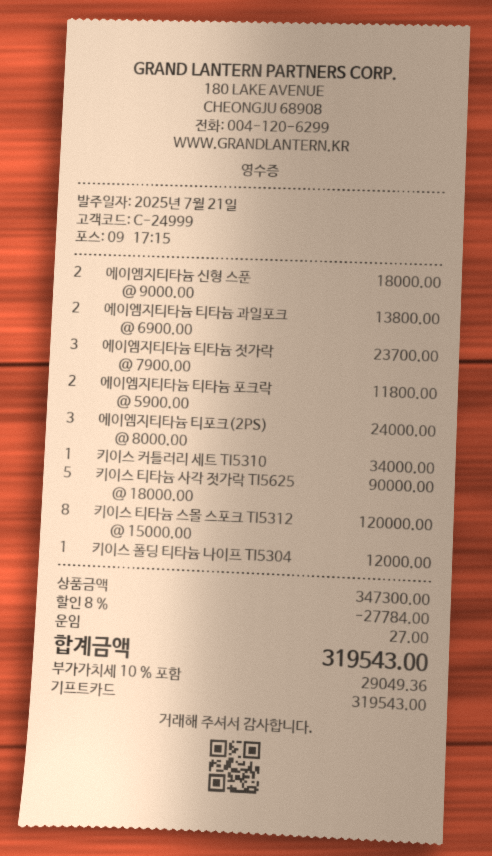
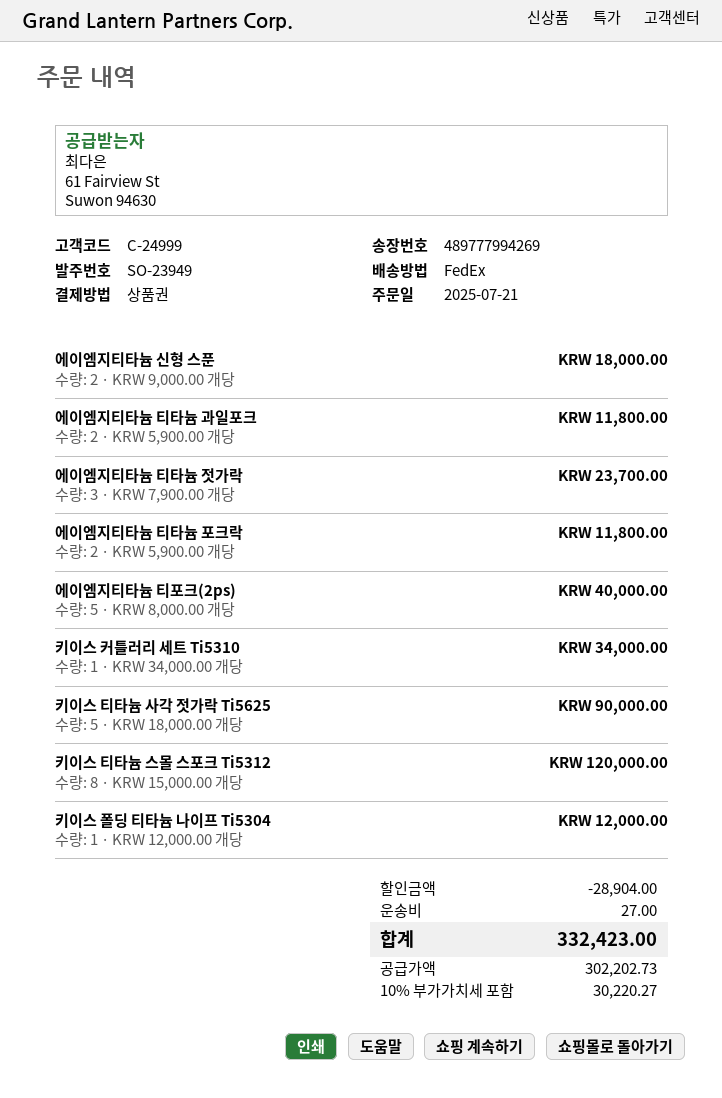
에이엠지티타늄 티타늄 과일포크: 2 x 6900.00 = 13800.00 -> 2 x 5900.00 = 11800.00
에이엠지티타늄 티포크(2PS): 3 x 8000.00 = 24000.00 -> 5 x 8000.00 = 40000.00
discount: 27784.00 -> 28904.00
tax: 10% = 29049.36 -> 10% = 30220.27
total: 319543.00 -> 332423.00

